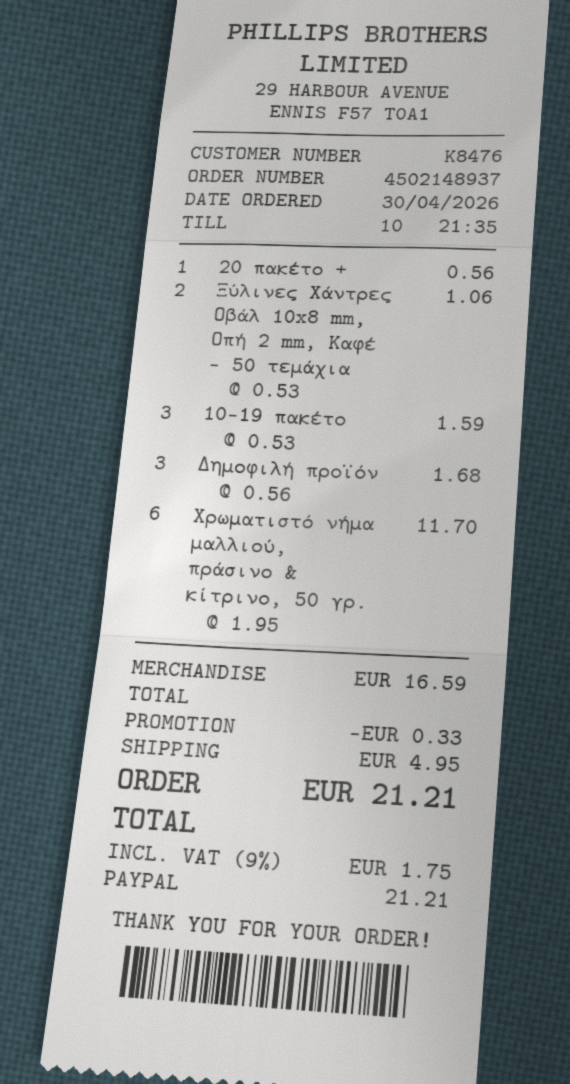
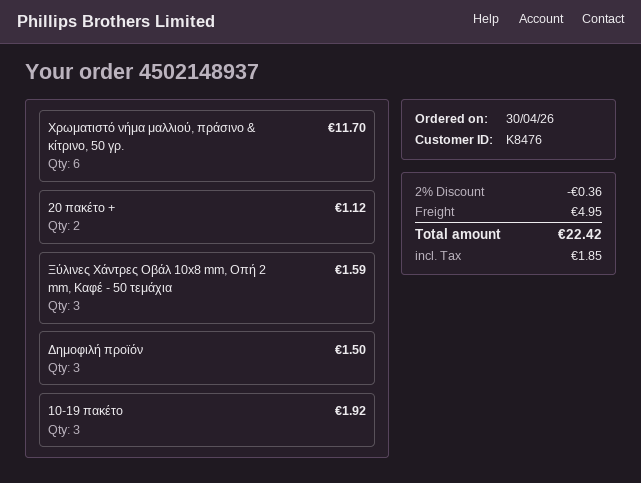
20 πακέτο +: 1 for 0.56 -> 2 for 1.12
Ξύλινες Χάντρες Οβάλ 10x8 mm, Οπή 2 mm, Καφέ - 50 τεμάχια: 2 for 1.06 -> 3 for 1.59
10-19 πακέτο: 3 for 1.59 -> 3 for 1.92
Δημοφιλή προϊόν: 3 for 1.68 -> 3 for 1.50
discount: 0.33 -> 0.36
tax: 1.75 -> 1.85
total: 21.21 -> 22.42

